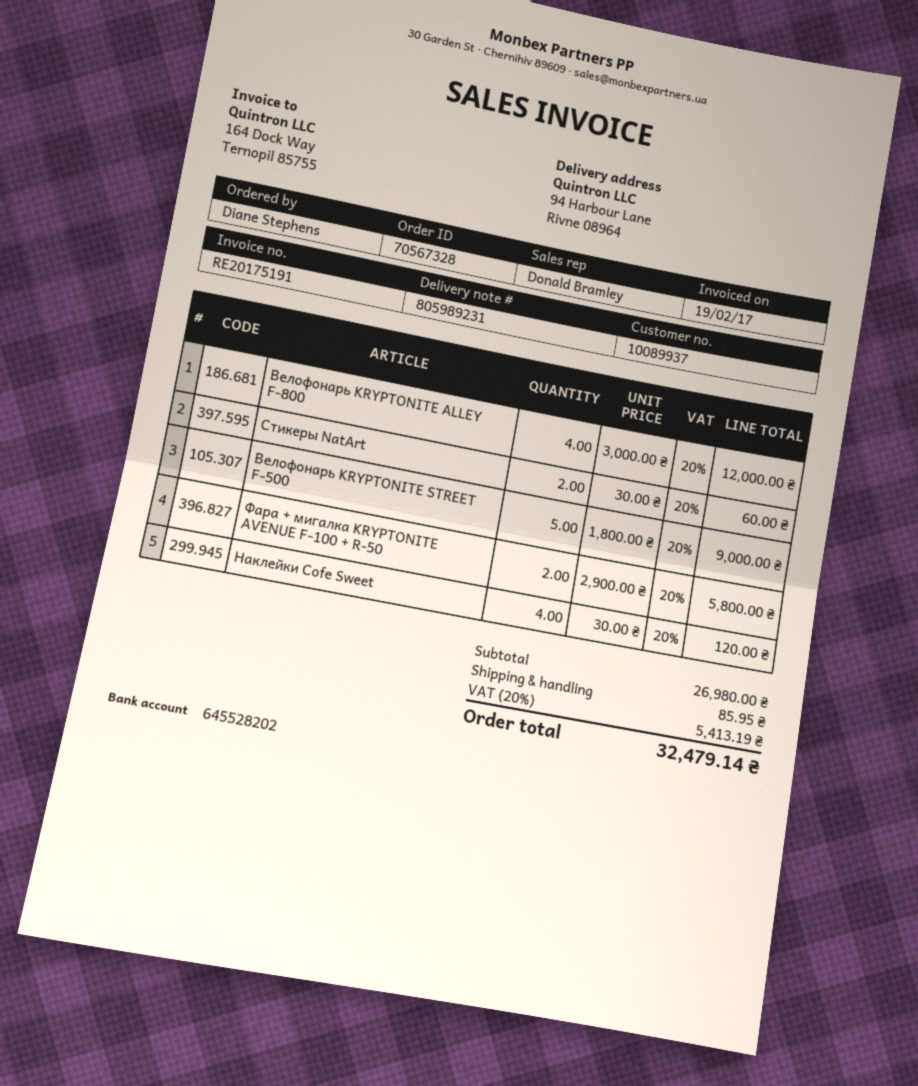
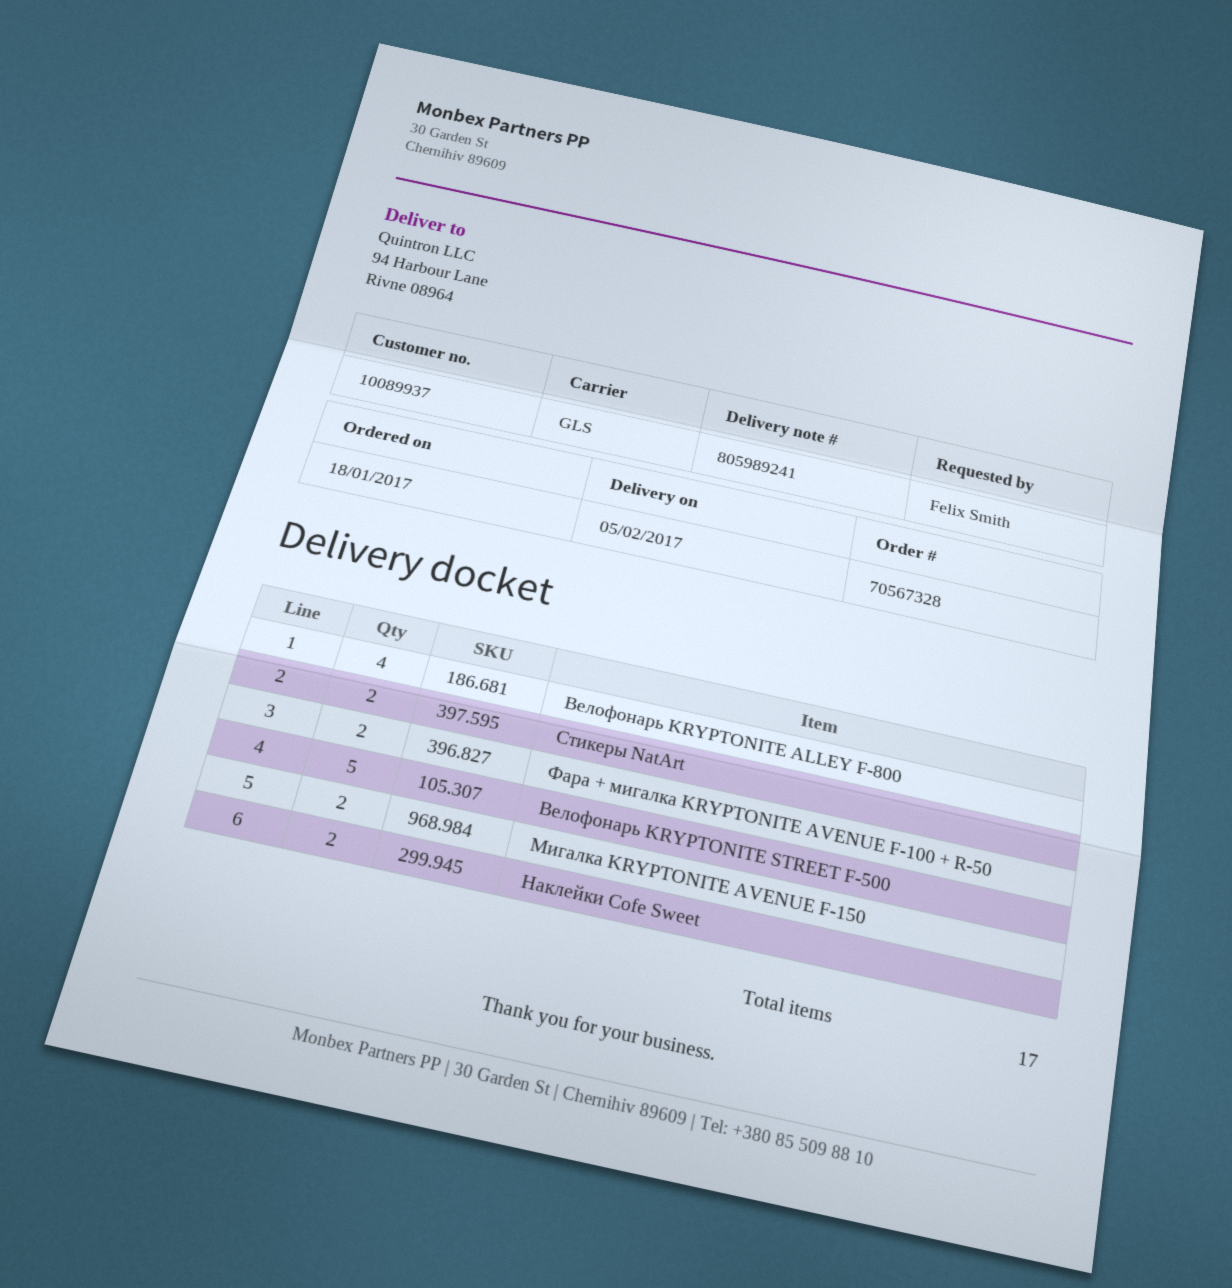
delivery note number: 805989231 -> 805989241
ordered by: Diane Stephens -> Felix Smith
Наклейки Cofe Sweet: 4 -> 2
Мигалка KRYPTONITE AVENUE F-150: none -> 2

